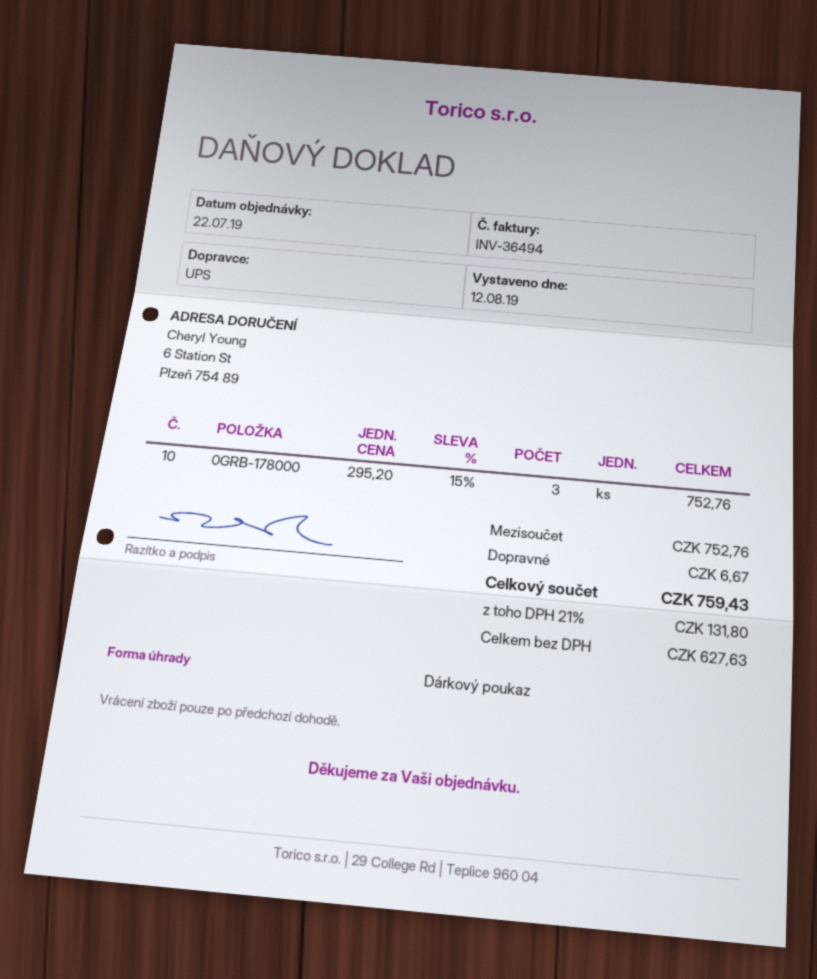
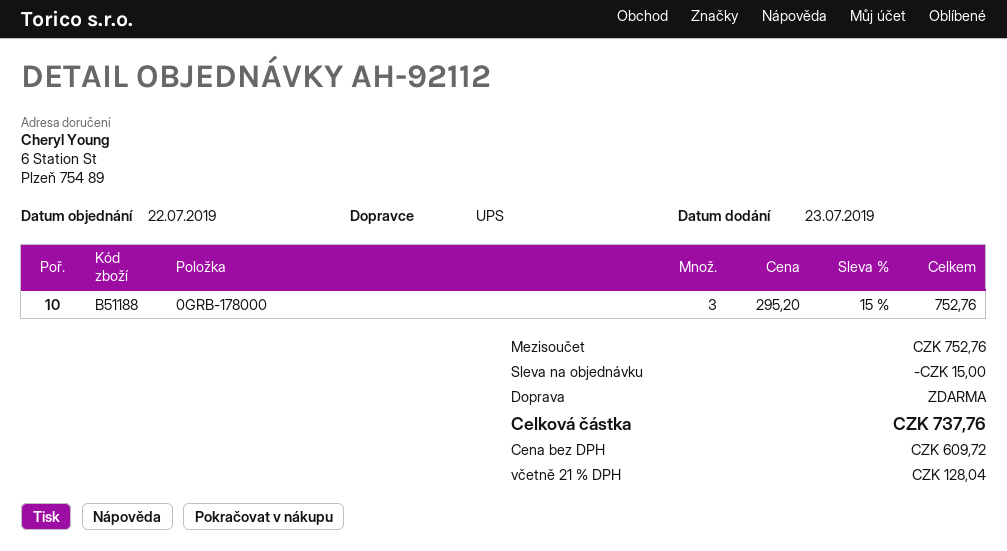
discount: none -> 15.00
shipping: 6.67 -> 0.00
net: 627.63 -> 609.72
tax: 21% = 131.80 -> 21% = 128.04
total: 759.43 -> 737.76

